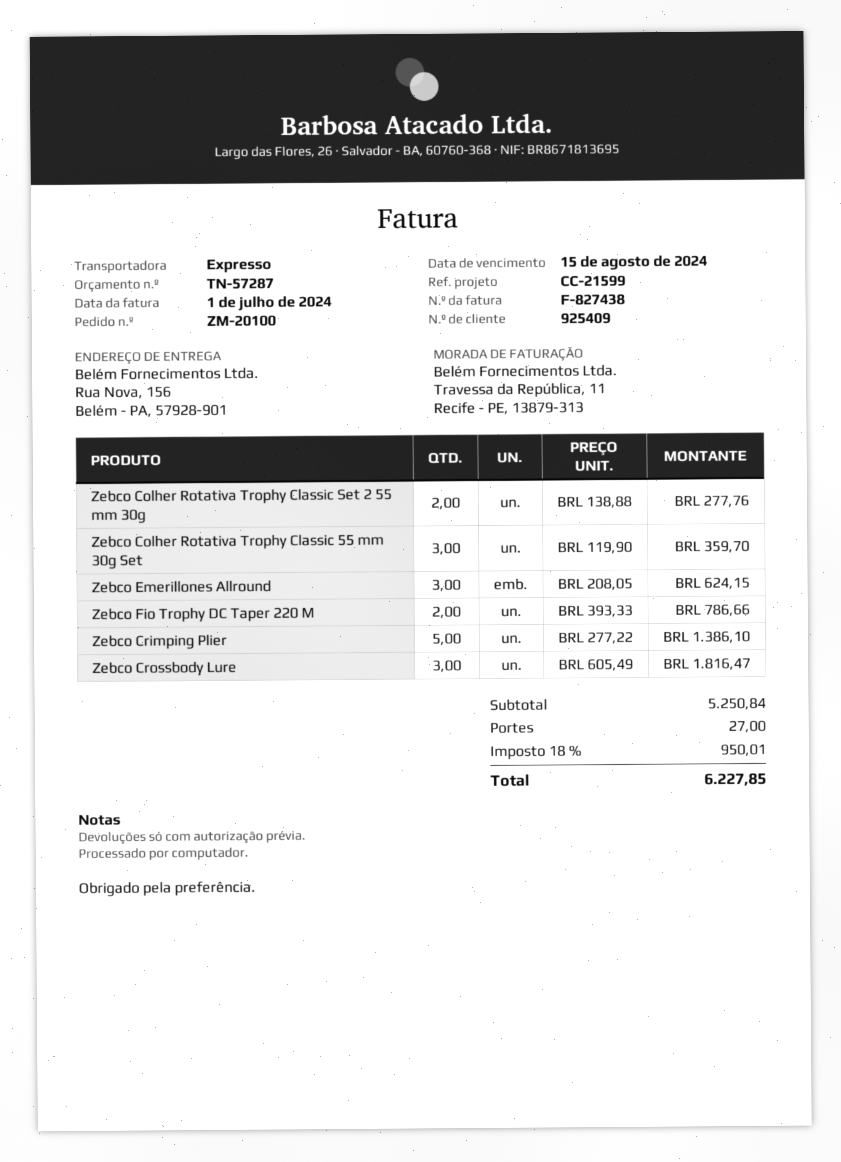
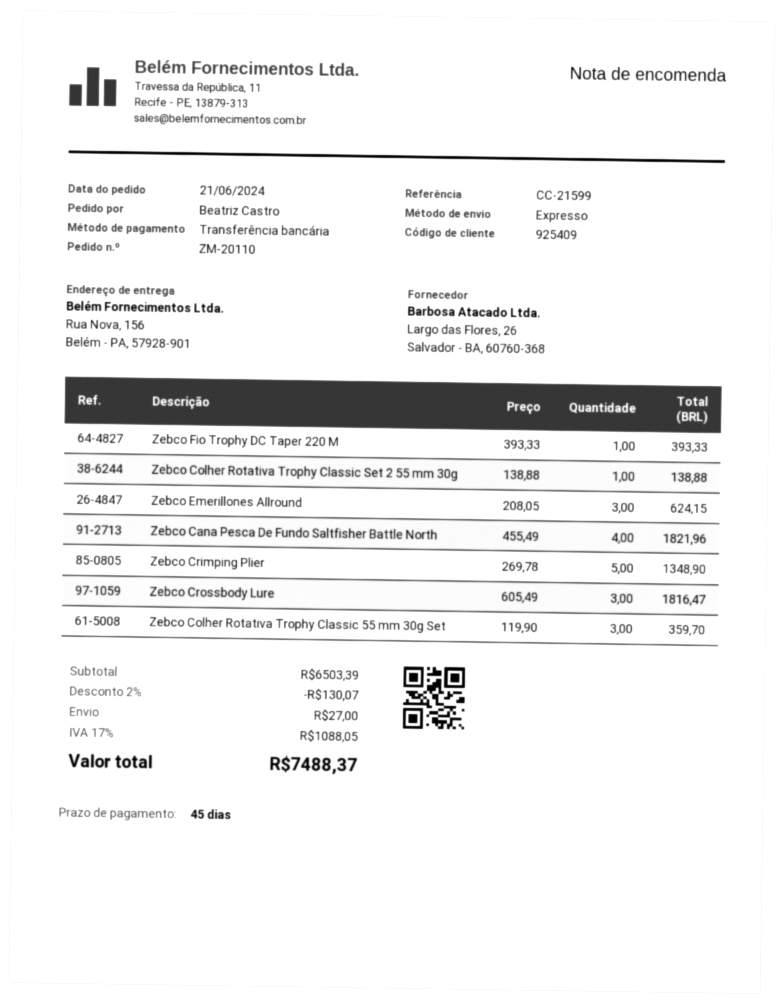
order number: ZM-20100 -> ZM-20110
Zebco Colher Rotativa Trophy Classic Set 2 55 mm 30g: 2 x 138.88 = 277.76 -> 1 x 138.88 = 138.88
Zebco Fio Trophy DC Taper 220 M: 2 x 393.33 = 786.66 -> 1 x 393.33 = 393.33
Zebco Crimping Plier: 5 x 277.22 = 1386.10 -> 5 x 269.78 = 1348.90
Zebco Cana Pesca De Fundo Saltfisher Battle North: none -> 4 x 455.49 = 1821.96
subtotal: 5250.84 -> 6503.39
discount: none -> 2% = 130.07
tax: 18% = 950.01 -> 17% = 1088.05
total: 6227.85 -> 7488.37

